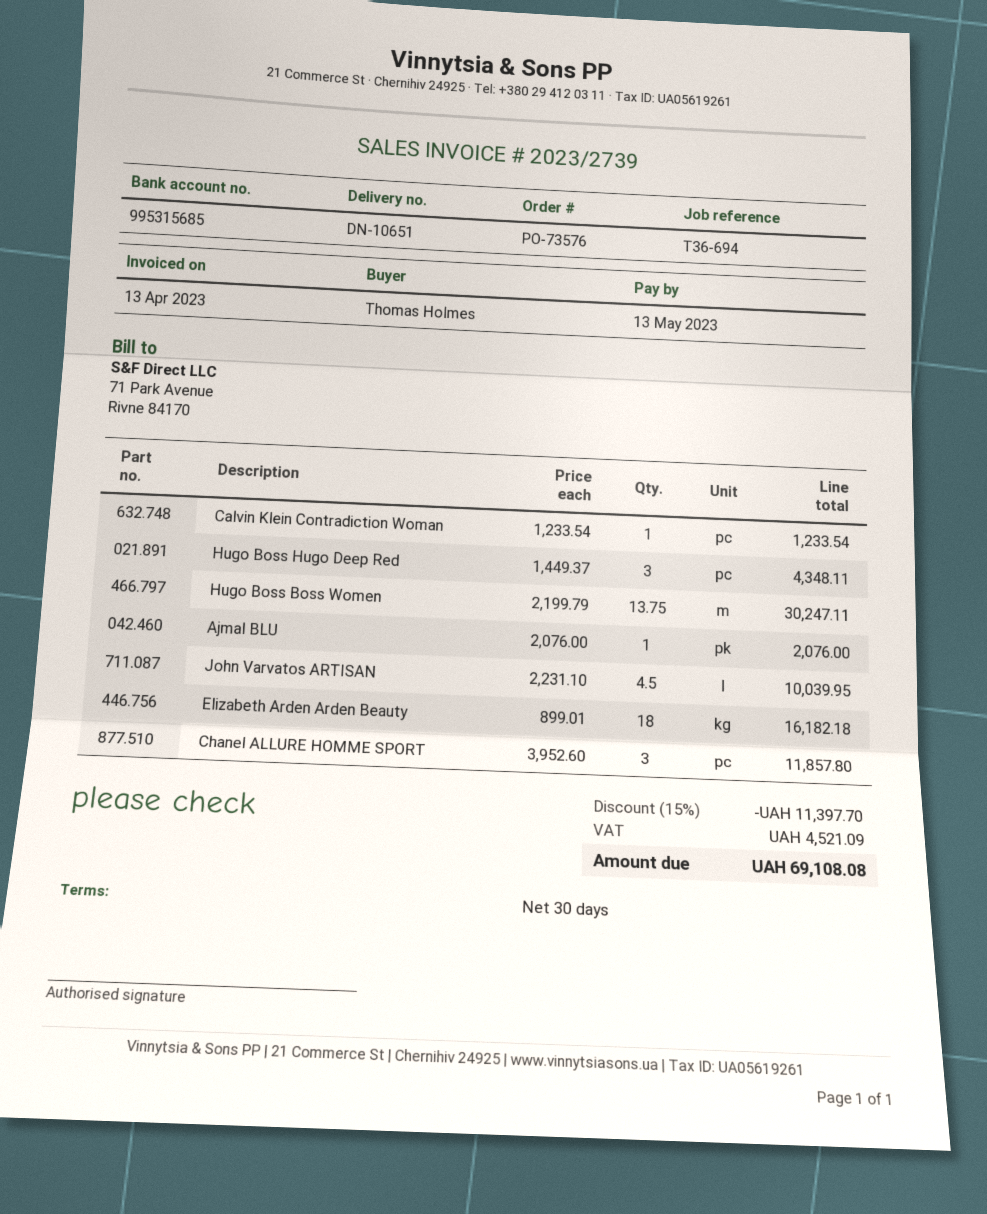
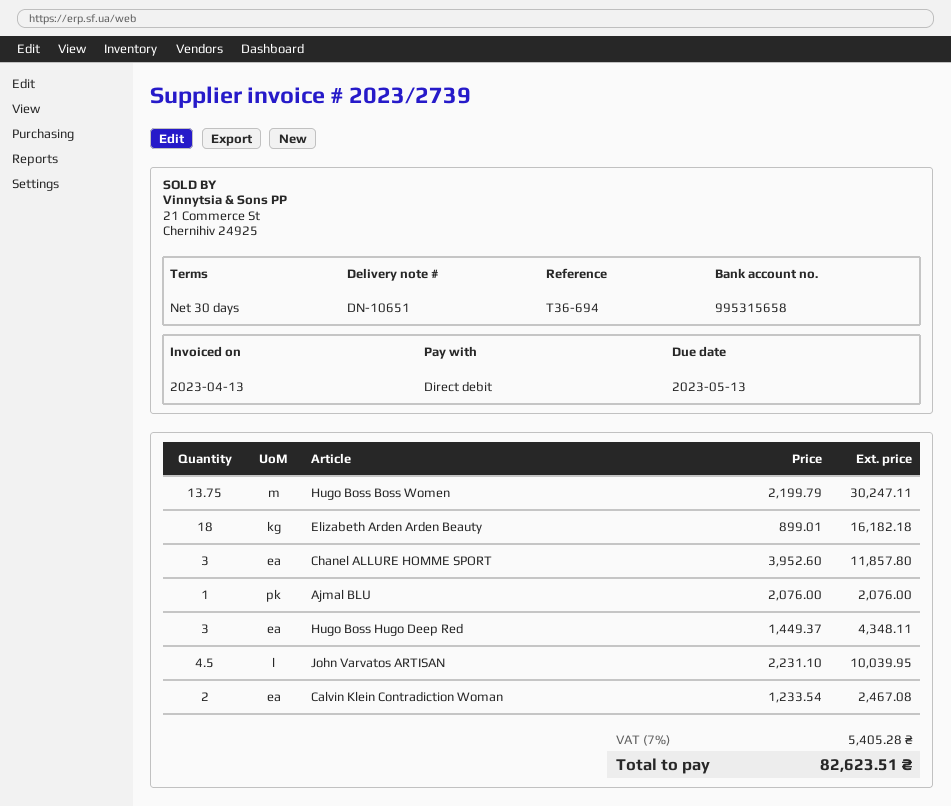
bank account: 995315685 -> 995315658
Calvin Klein Contradiction Woman: 1 x 1233.54 = 1233.54 -> 2 x 1233.54 = 2467.08
discount: 15% = 11397.70 -> none
tax: 4521.09 -> 5405.28
total: 69108.08 -> 82623.51

